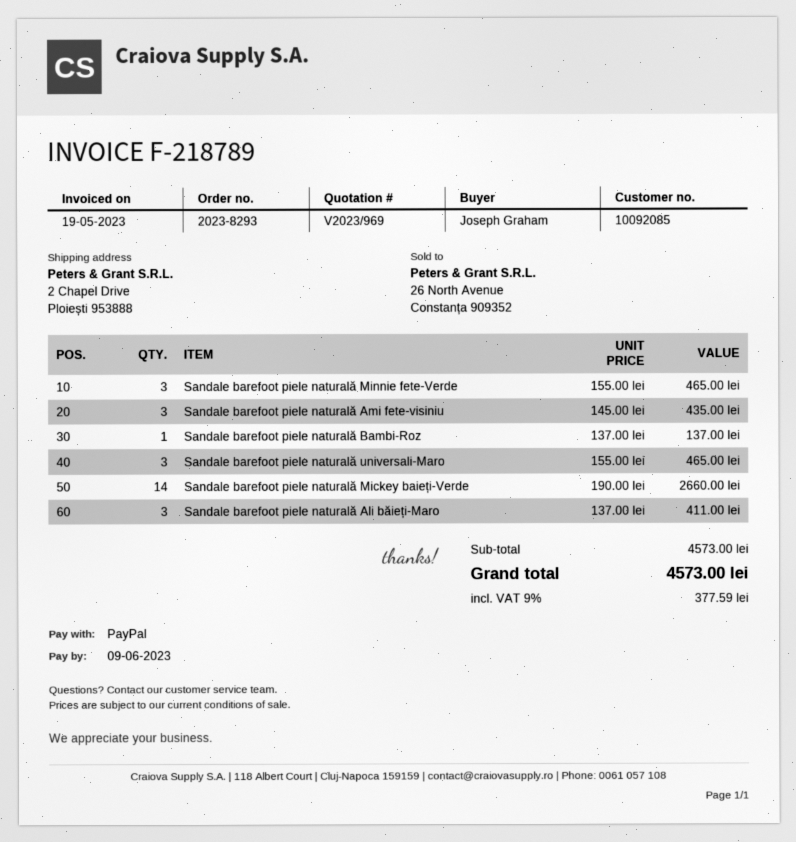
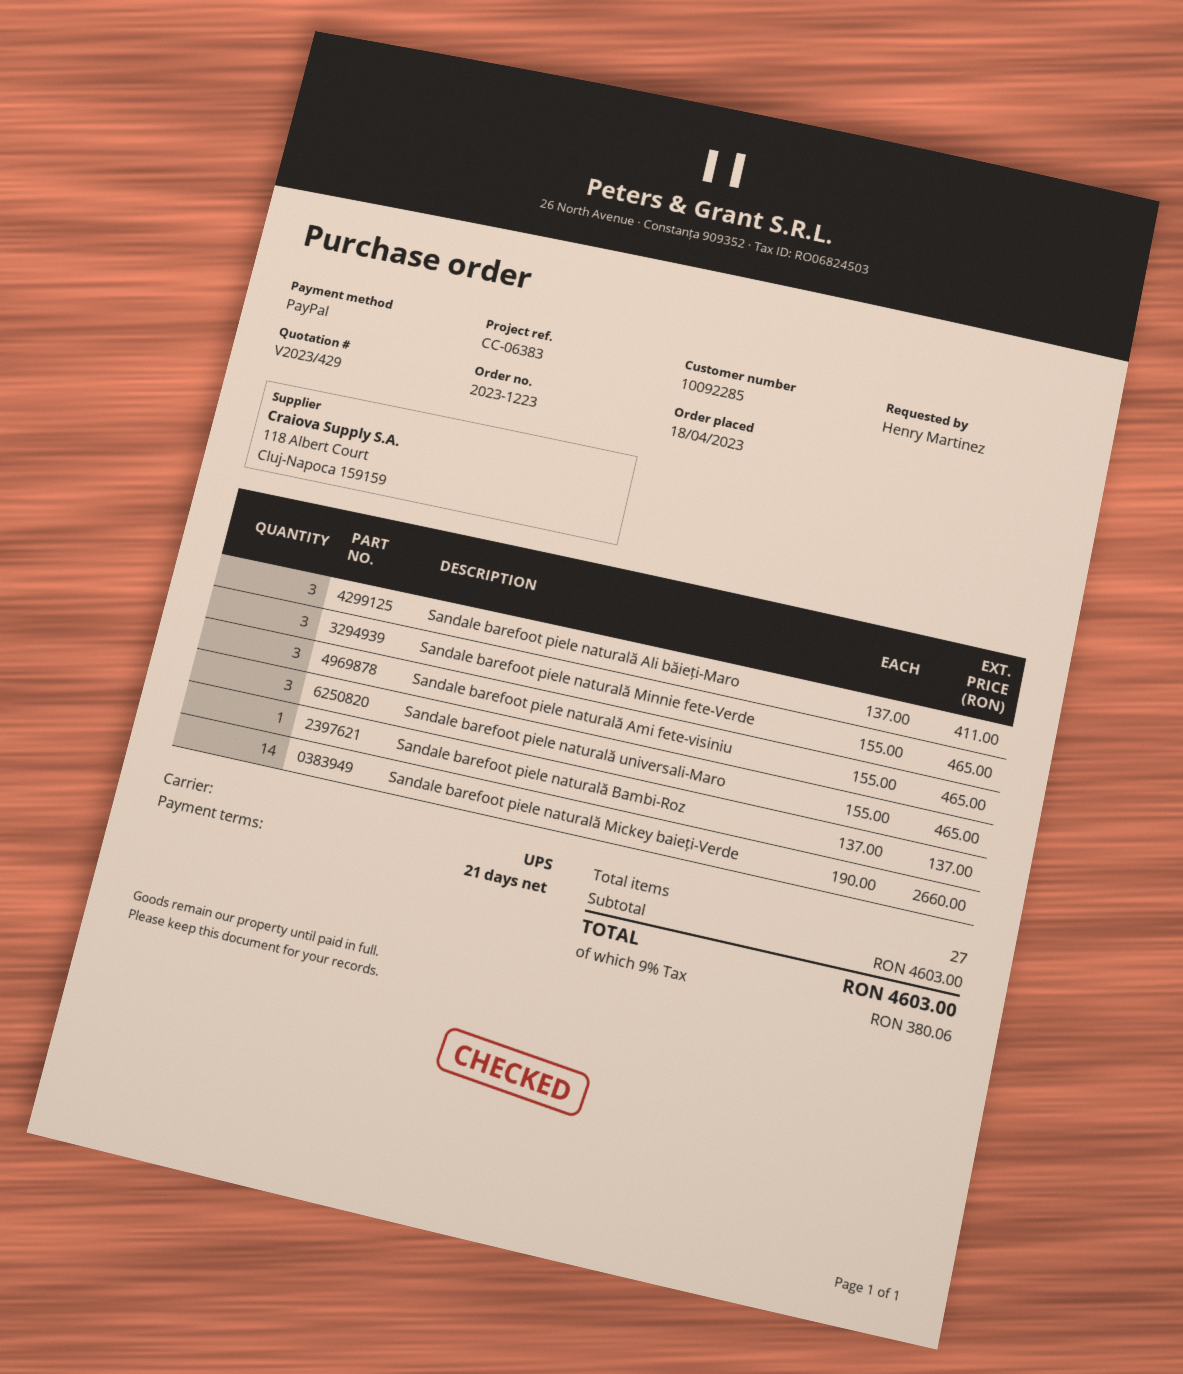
quote number: V2023/969 -> V2023/429
order number: 2023-8293 -> 2023-1223
customer number: 10092085 -> 10092285
ordered by: Joseph Graham -> Henry Martinez
Sandale barefoot piele naturală Ami fete-visiniu: 3 x 145.00 = 435.00 -> 3 x 155.00 = 465.00
subtotal: 4573.00 -> 4603.00
tax: 9% = 377.59 -> 9% = 380.06
total: 4573.00 -> 4603.00

